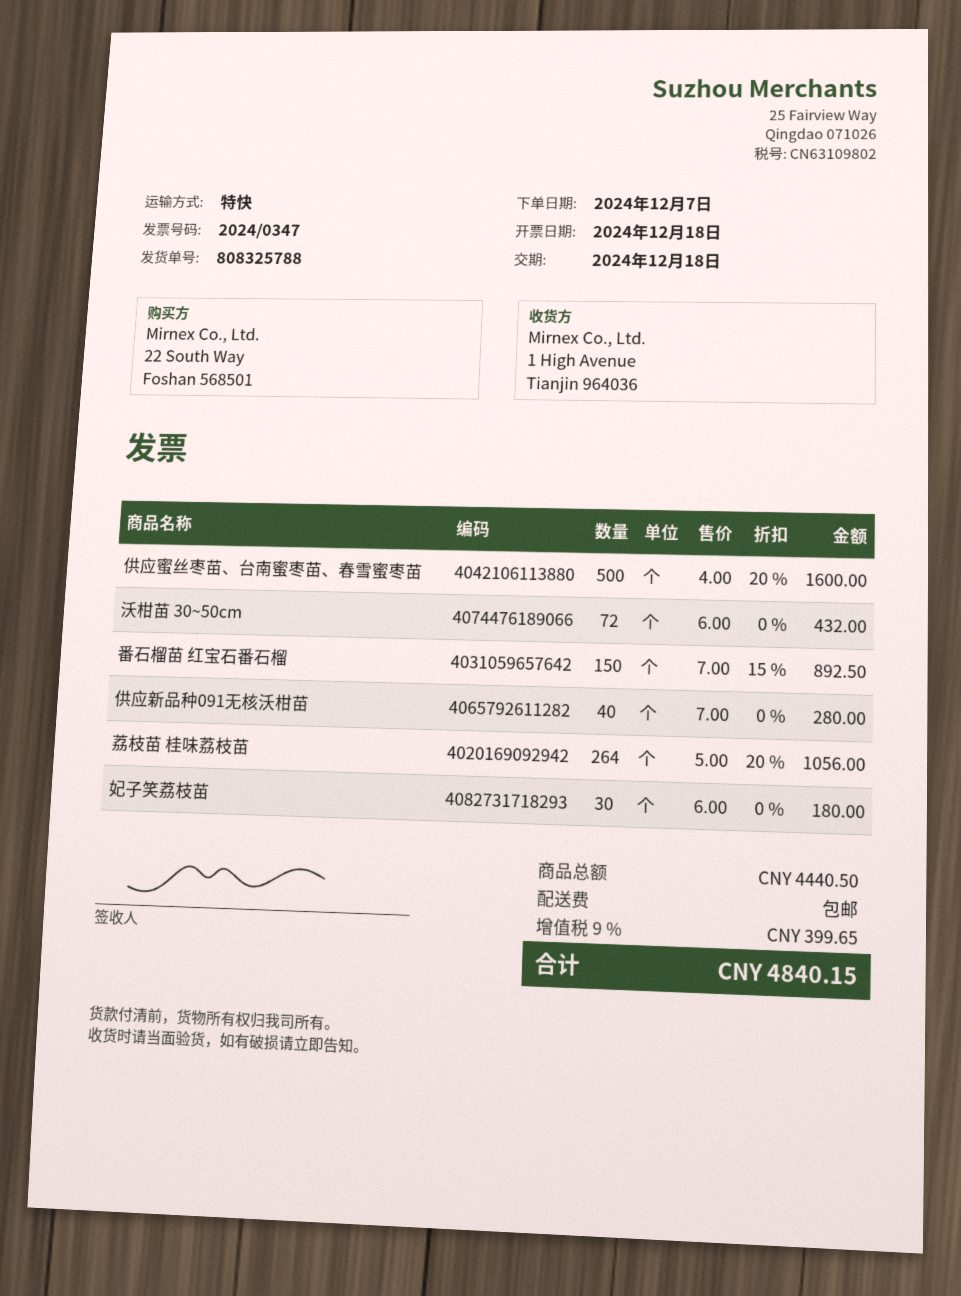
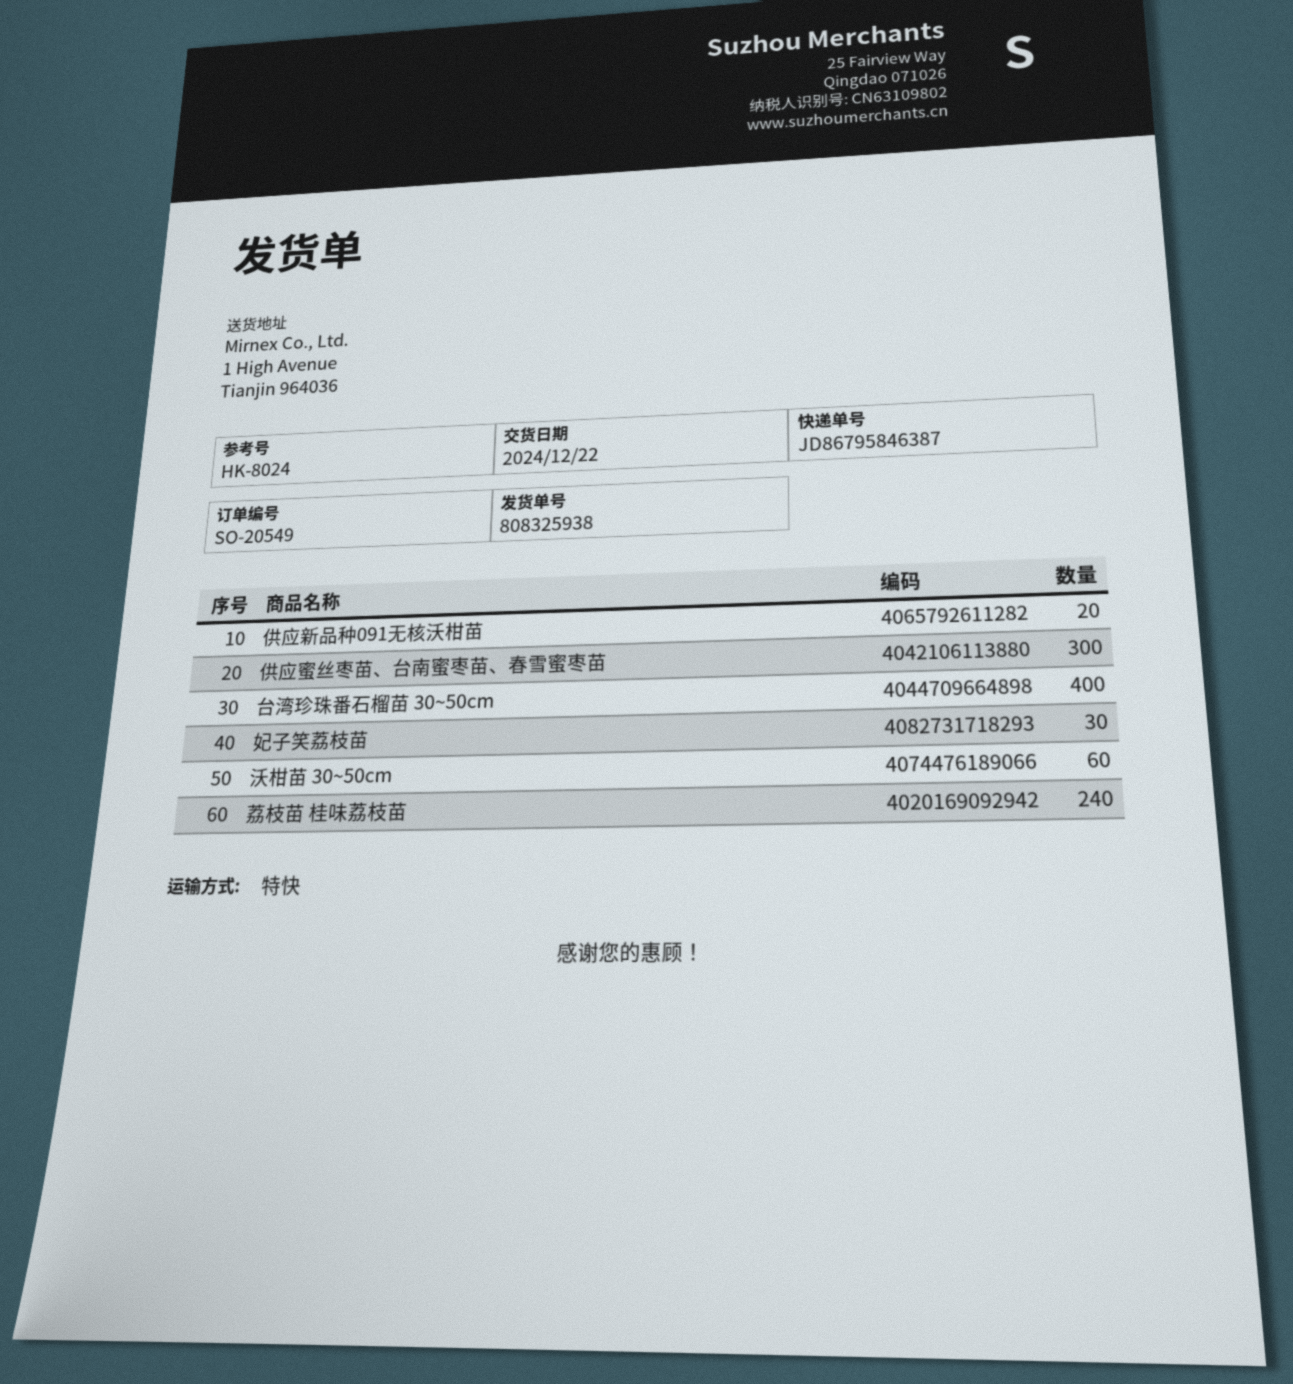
delivery note number: 808325788 -> 808325938
delivery date: 2024-12-18 -> 2024-12-22
供应蜜丝枣苗、台南蜜枣苗、春雪蜜枣苗: 500 -> 300
沃柑苗 30~50cm: 72 -> 60
番石榴苗 红宝石番石榴: 150 -> none
供应新品种091无核沃柑苗: 40 -> 20
荔枝苗 桂味荔枝苗: 264 -> 240
台湾珍珠番石榴苗 30~50cm: none -> 400

